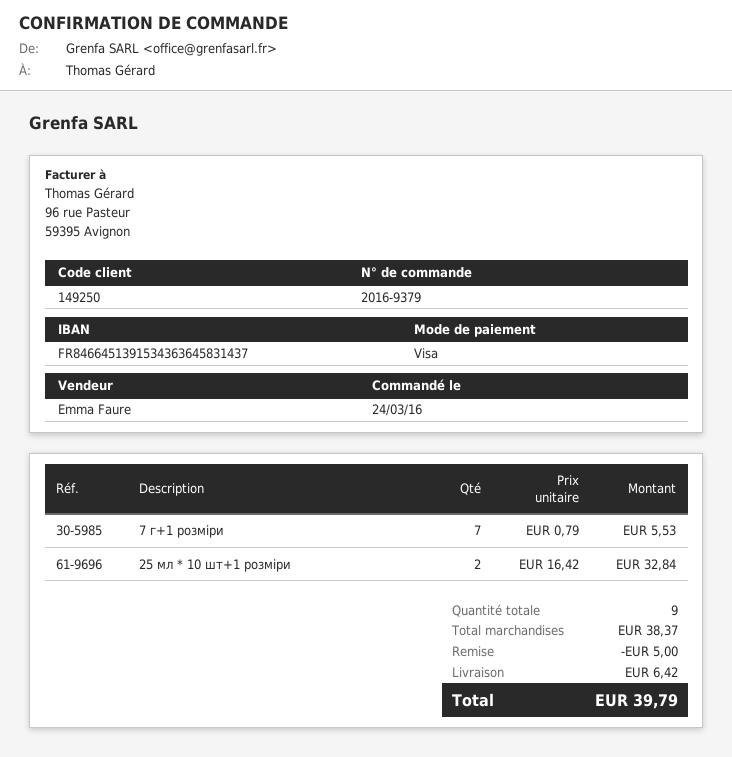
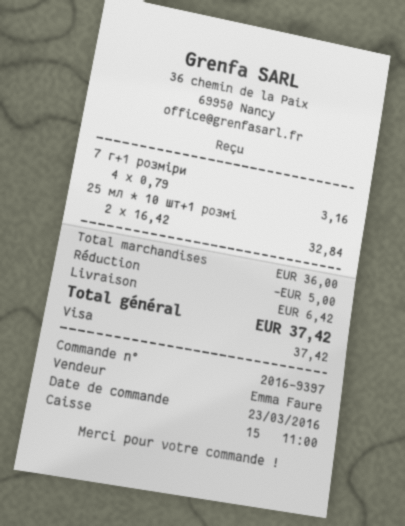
order number: 2016-9379 -> 2016-9397
order date: 2016-03-24 -> 2016-03-23
7 г+1 розміри: 7 x 0.79 = 5.53 -> 4 x 0.79 = 3.16
subtotal: 38.37 -> 36.00
total: 39.79 -> 37.42

